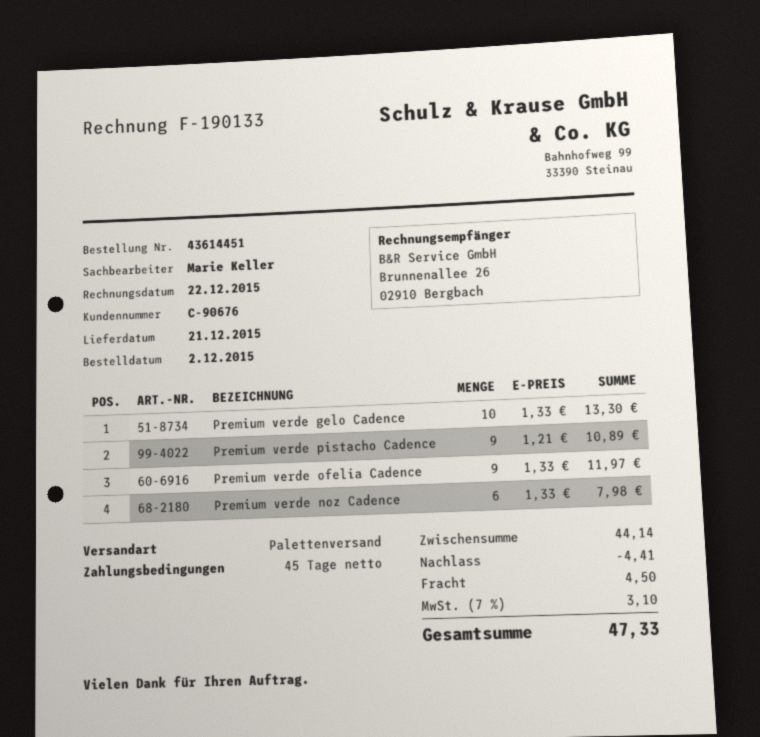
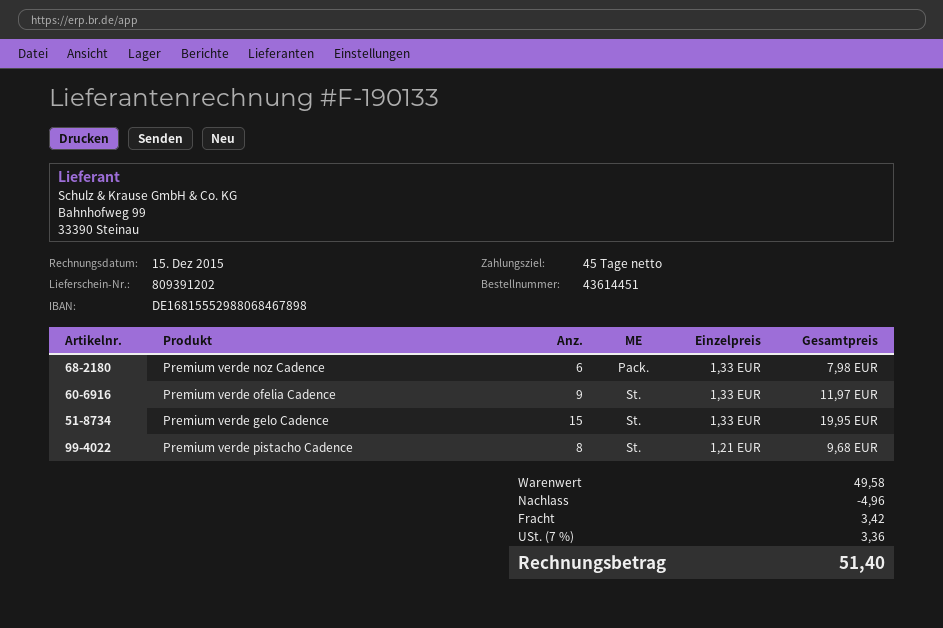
invoice date: 2015-12-22 -> 2015-12-15
Premium verde gelo Cadence: 10 x 1.33 = 13.30 -> 15 x 1.33 = 19.95
Premium verde pistacho Cadence: 9 x 1.21 = 10.89 -> 8 x 1.21 = 9.68
subtotal: 44.14 -> 49.58
discount: 4.41 -> 4.96
shipping: 4.50 -> 3.42
tax: 7% = 3.10 -> 7% = 3.36
total: 47.33 -> 51.40

